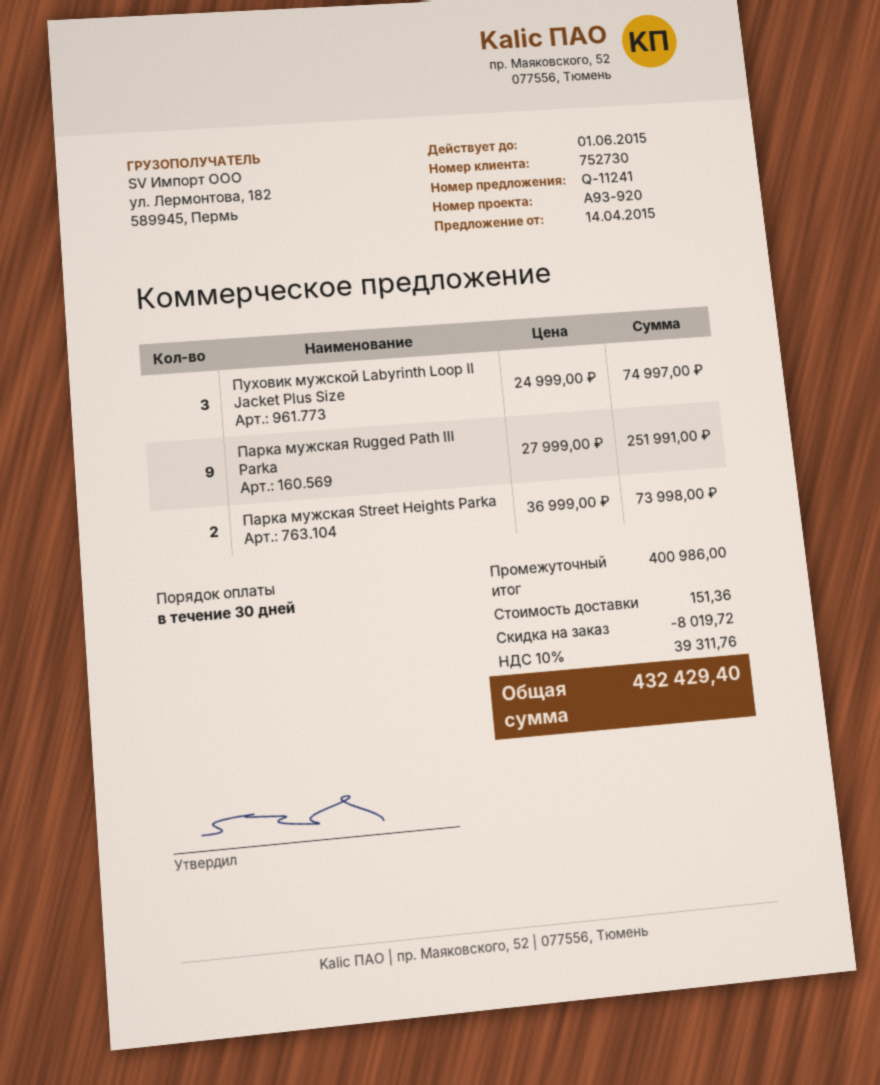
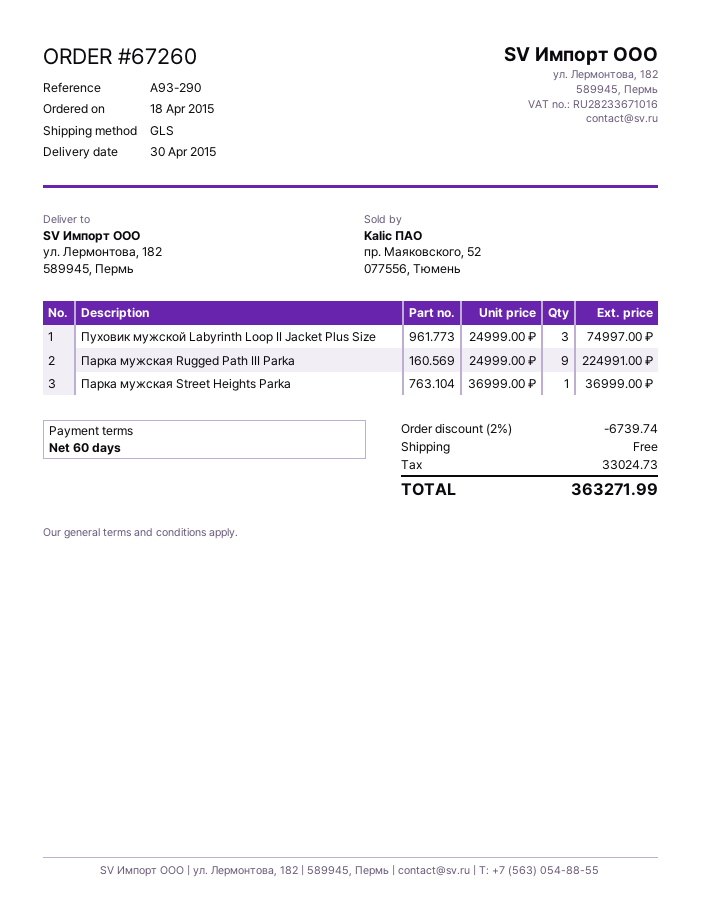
payment terms: 30 days -> 60 days
reference: A93-920 -> A93-290
Парка мужская Rugged Path III Parka: 9 x 27999.00 = 251991.00 -> 9 x 24999.00 = 224991.00
Парка мужская Street Heights Parka: 2 x 36999.00 = 73998.00 -> 1 x 36999.00 = 36999.00
discount: 8019.72 -> 6739.74
shipping: 151.36 -> 0.00
tax: 39311.76 -> 33024.73
total: 432429.40 -> 363271.99

